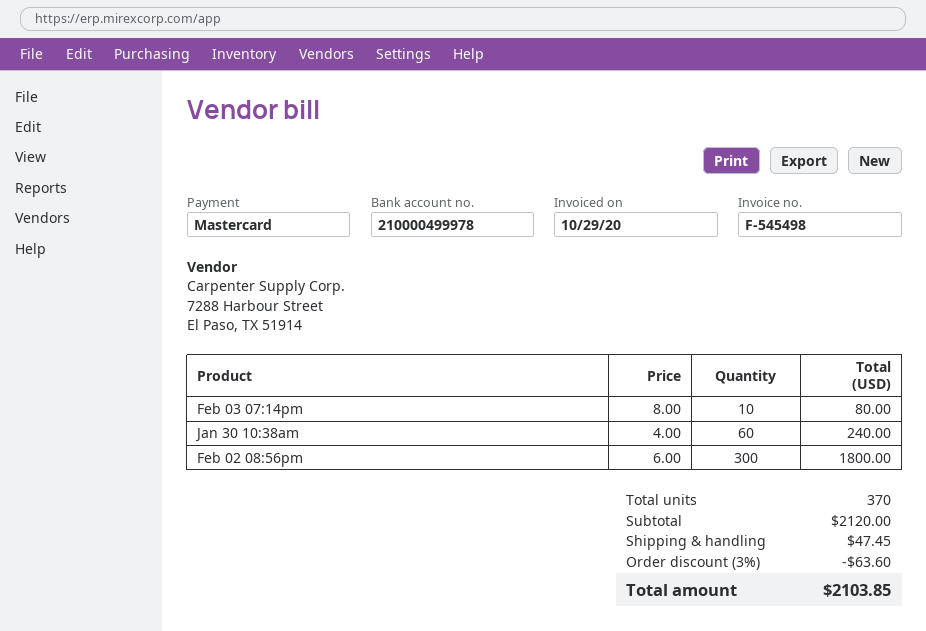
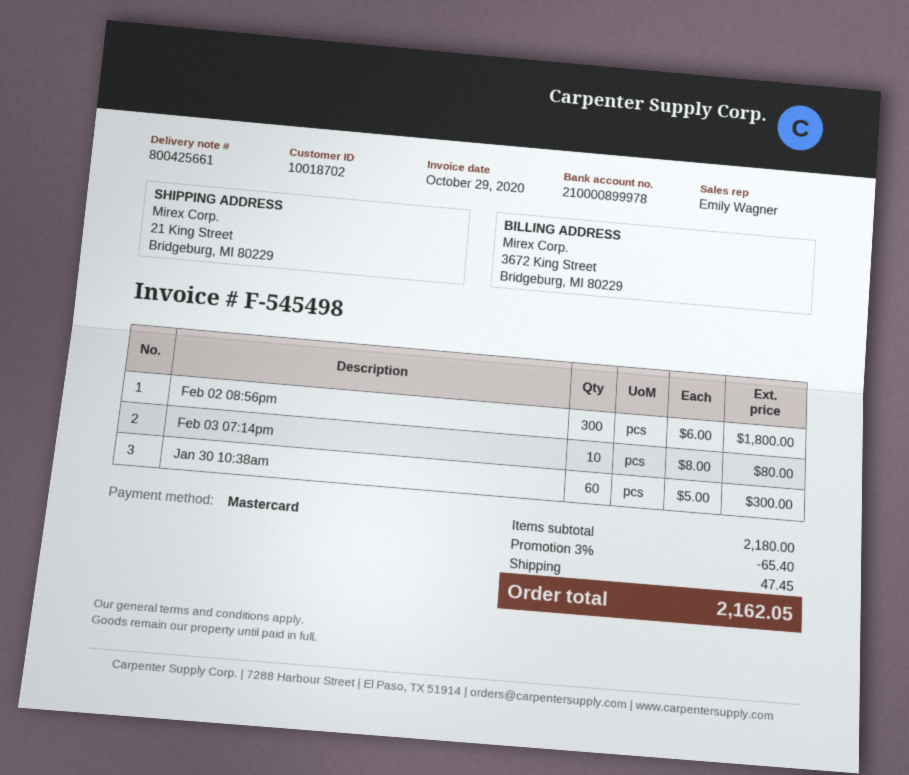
bank account: 210000499978 -> 210000899978
Jan 30 10:38am: 60 x 4.00 = 240.00 -> 60 x 5.00 = 300.00
subtotal: 2120.00 -> 2180.00
discount: 3% = 63.60 -> 3% = 65.40
total: 2103.85 -> 2162.05

